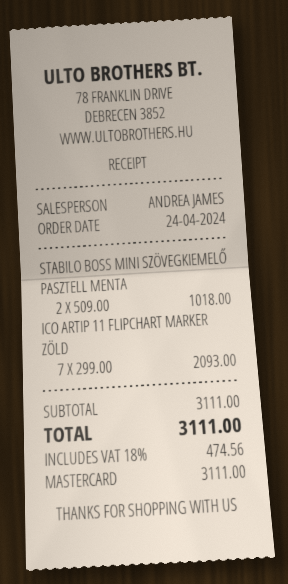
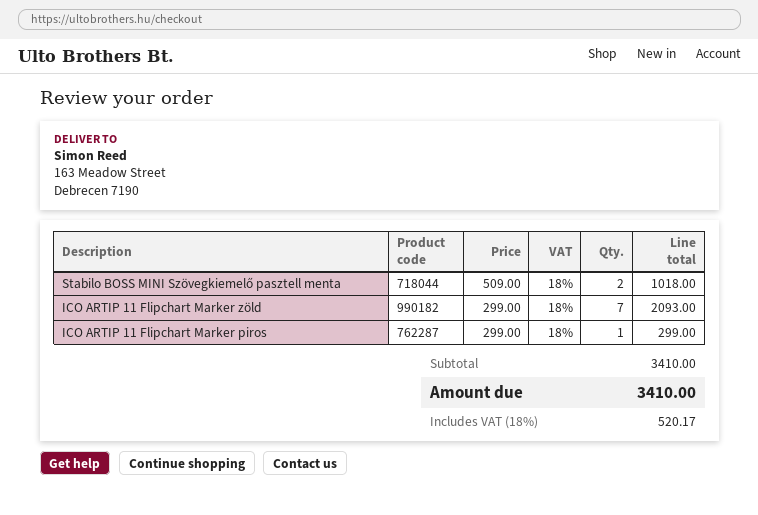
ICO ARTIP 11 Flipchart Marker piros: none -> 1 x 299.00 = 299.00
subtotal: 3111.00 -> 3410.00
tax: 18% = 474.56 -> 18% = 520.17
total: 3111.00 -> 3410.00

